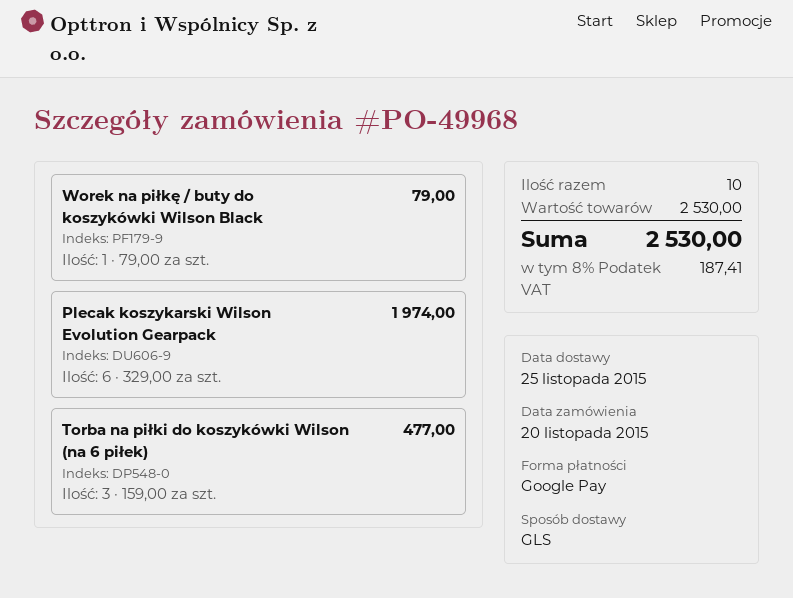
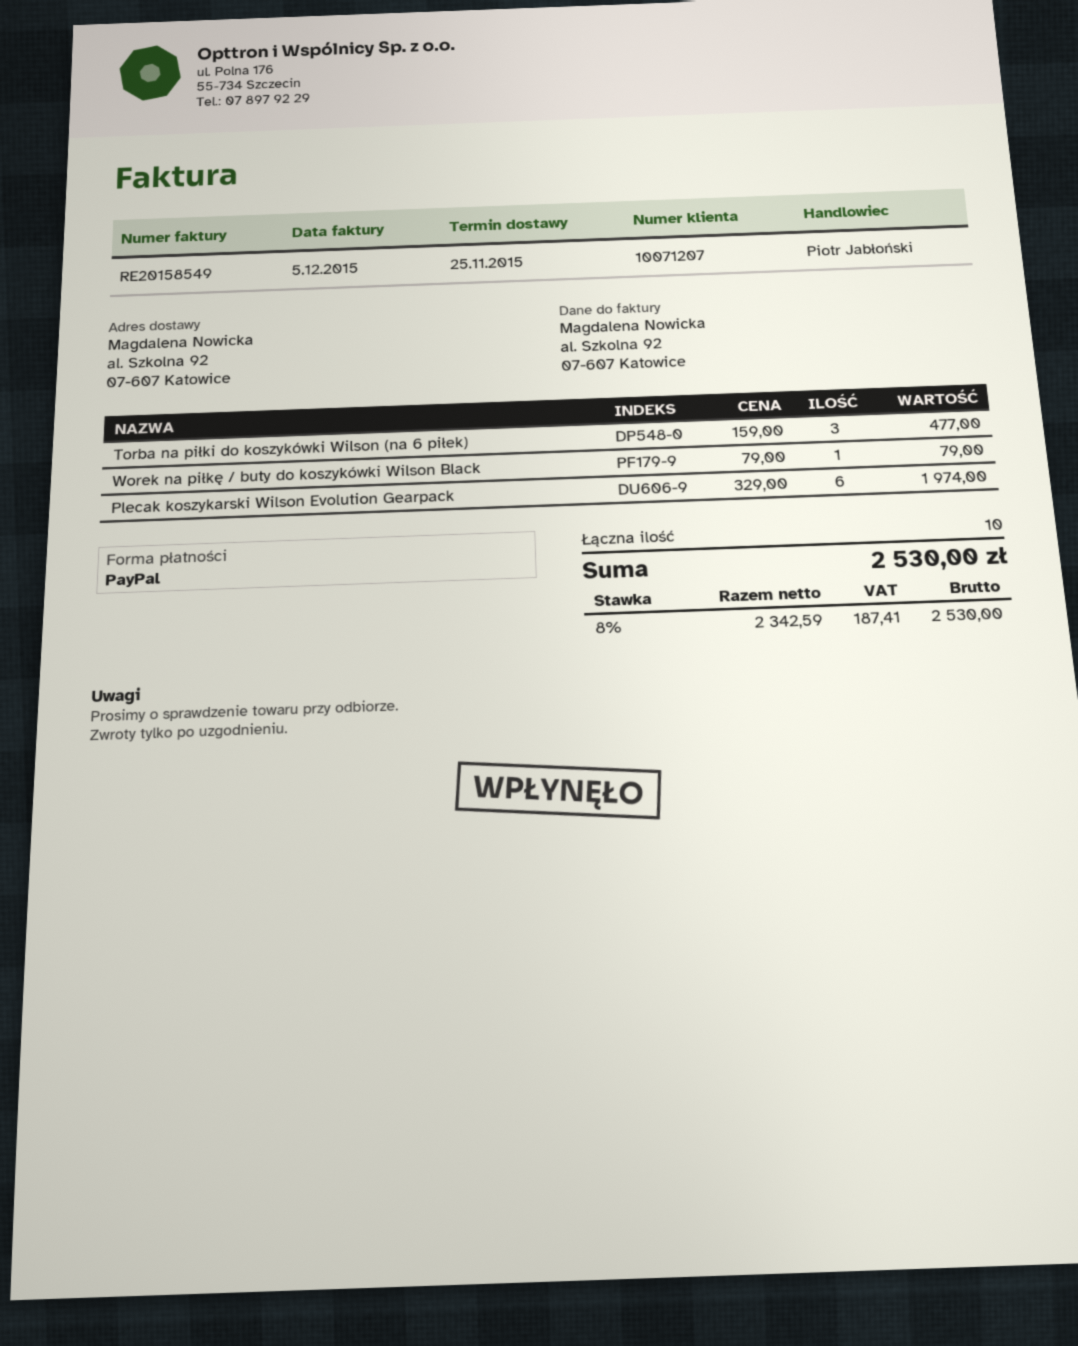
payment method: Google Pay -> PayPal

